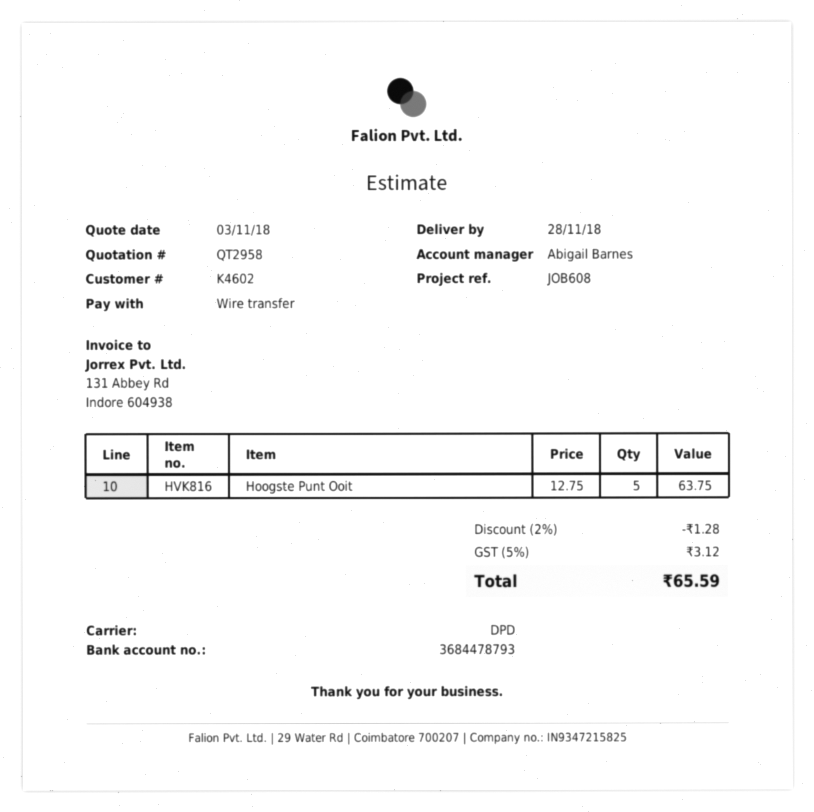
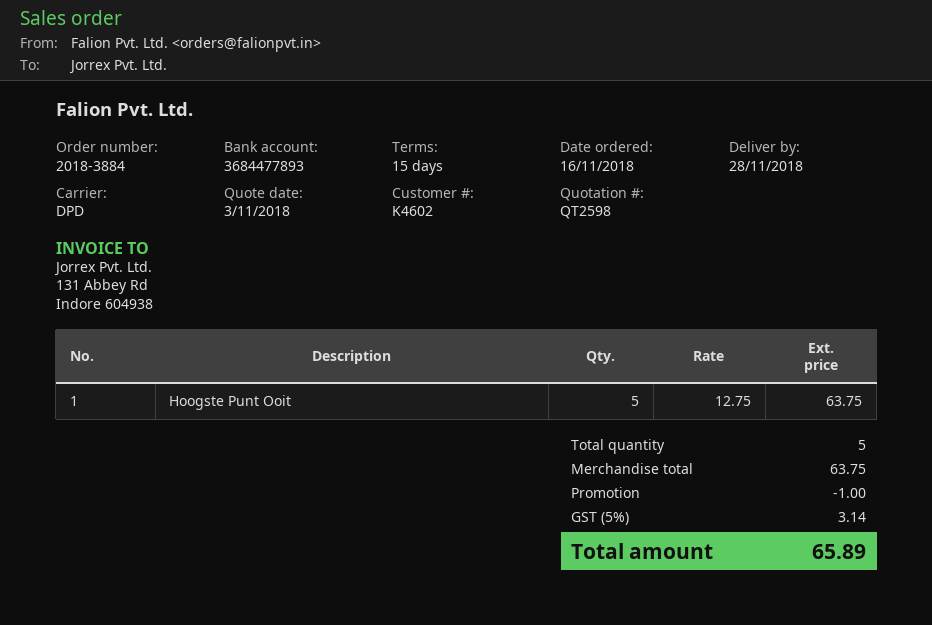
quote number: QT2958 -> QT2598
bank account: 3684478793 -> 3684477893
discount: 1.28 -> 1.00
tax: 5% = 3.12 -> 5% = 3.14
total: 65.59 -> 65.89

